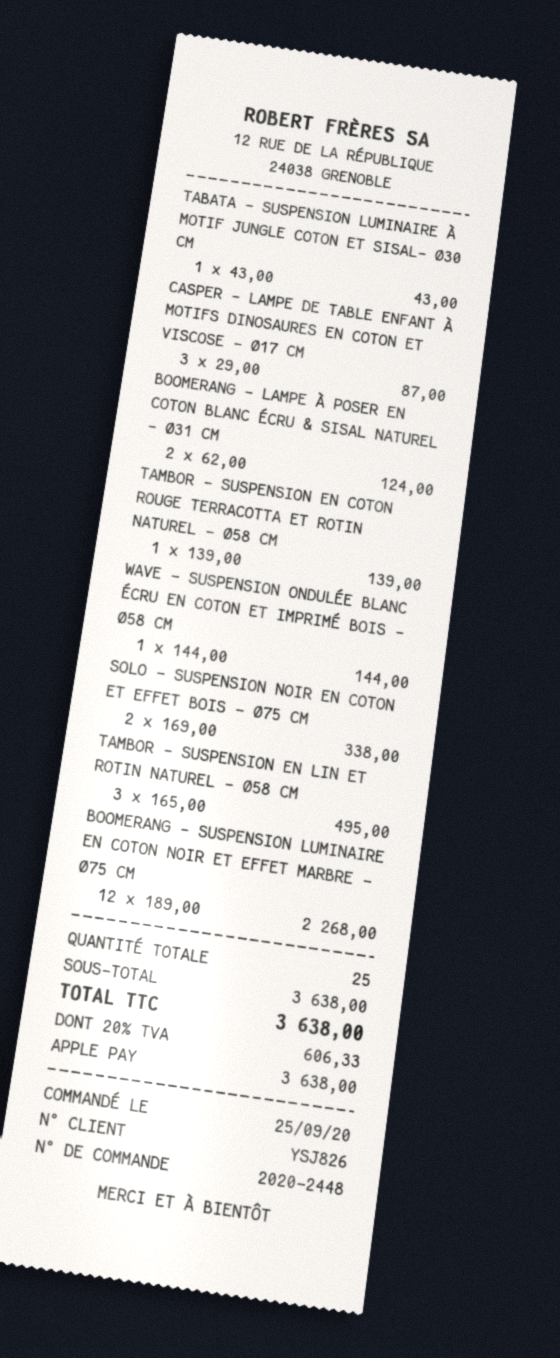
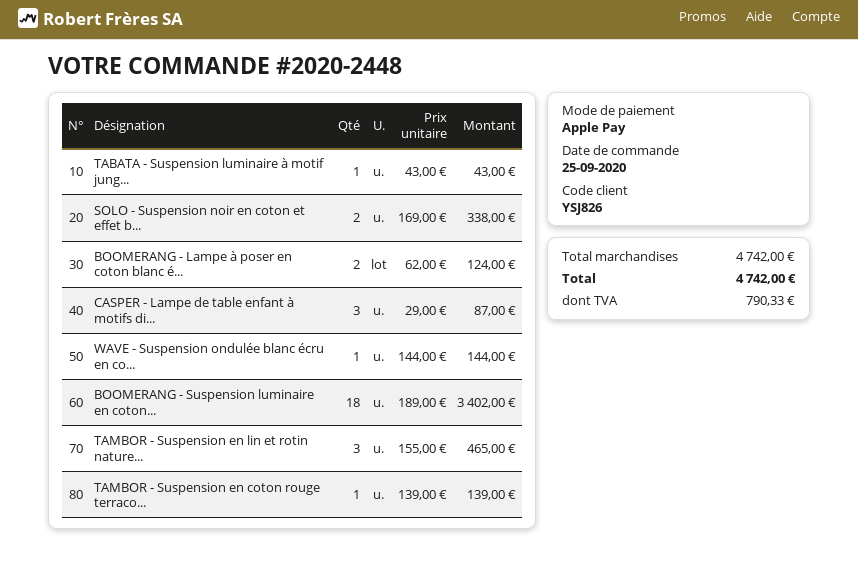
TAMBOR - SUSPENSION EN LIN ET ROTIN NATUREL - Ø58 CM: 3 x 165.00 = 495.00 -> 3 x 155.00 = 465.00
BOOMERANG - SUSPENSION LUMINAIRE EN COTON NOIR ET EFFET MARBRE - Ø75 CM: 12 x 189.00 = 2268.00 -> 18 x 189.00 = 3402.00
subtotal: 3638.00 -> 4742.00
tax: 606.33 -> 790.33
total: 3638.00 -> 4742.00

